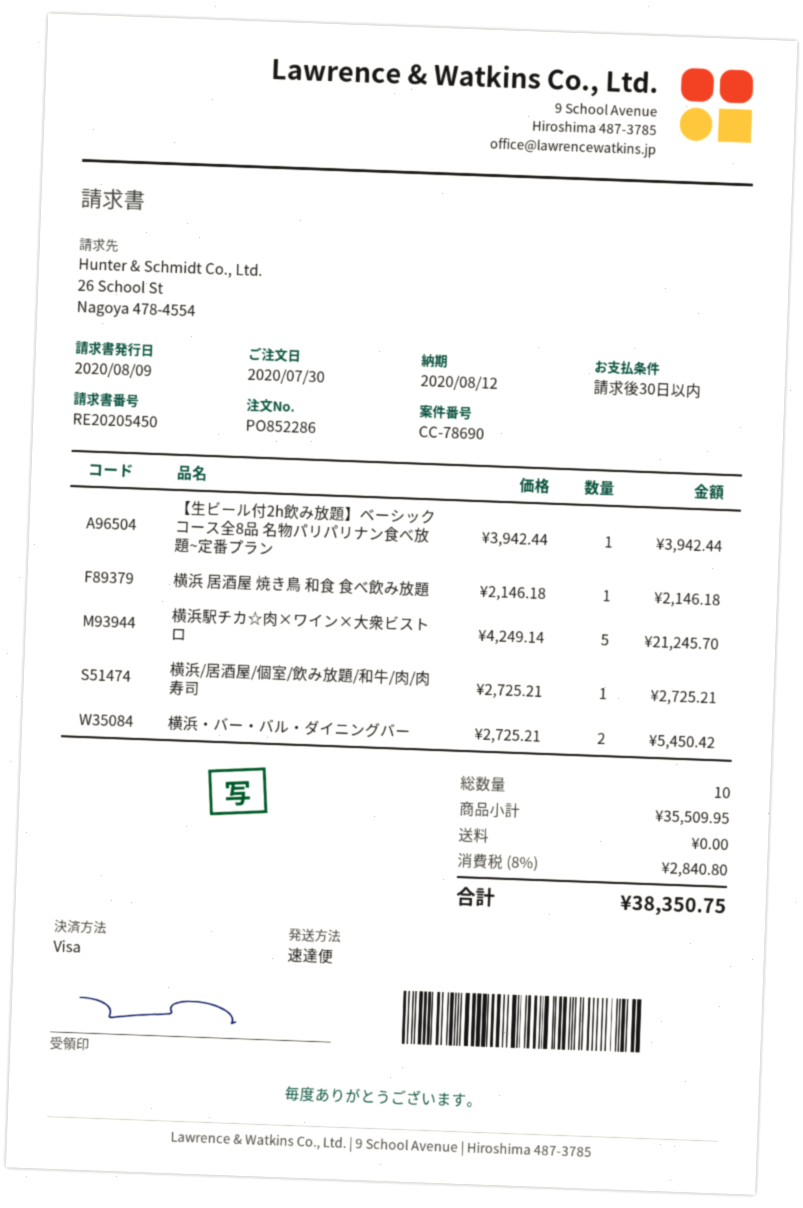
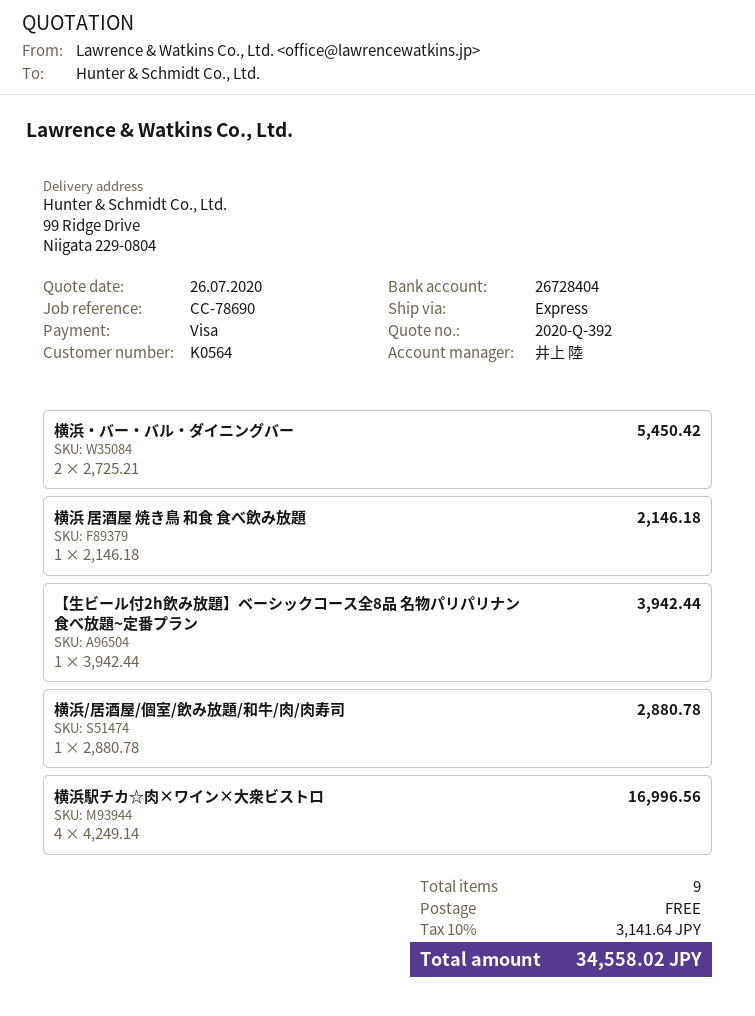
横浜駅チカ☆肉×ワイン×大衆ビストロ: 5 x 4249.14 = 21245.70 -> 4 x 4249.14 = 16996.56
横浜/居酒屋/個室/飲み放題/和牛/肉/肉寿司: 1 x 2725.21 = 2725.21 -> 1 x 2880.78 = 2880.78
total quantity: 10 -> 9
tax: 8% = 2840.80 -> 10% = 3141.64
total: 38350.75 -> 34558.02

